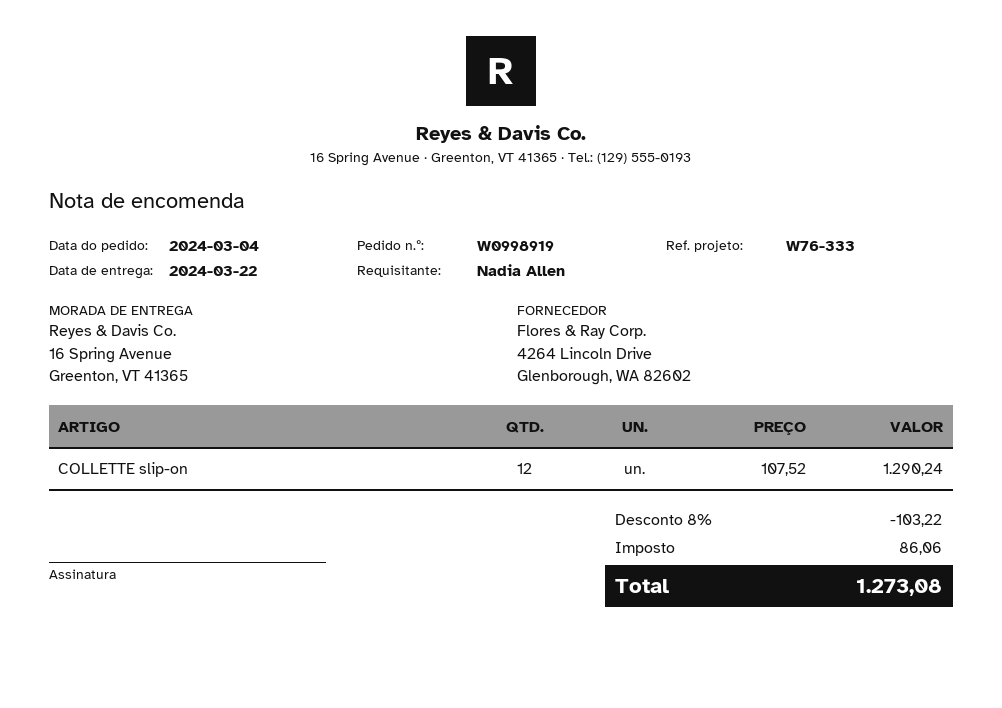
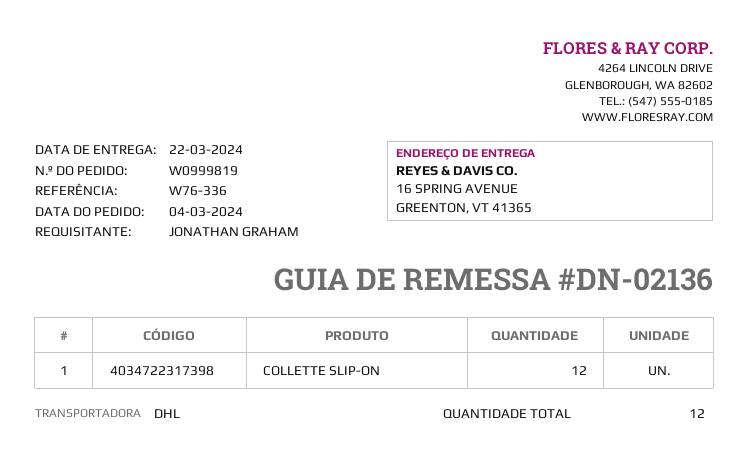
order number: W0998919 -> W0999819
reference: W76-333 -> W76-336
ordered by: Nadia Allen -> JONATHAN GRAHAM

